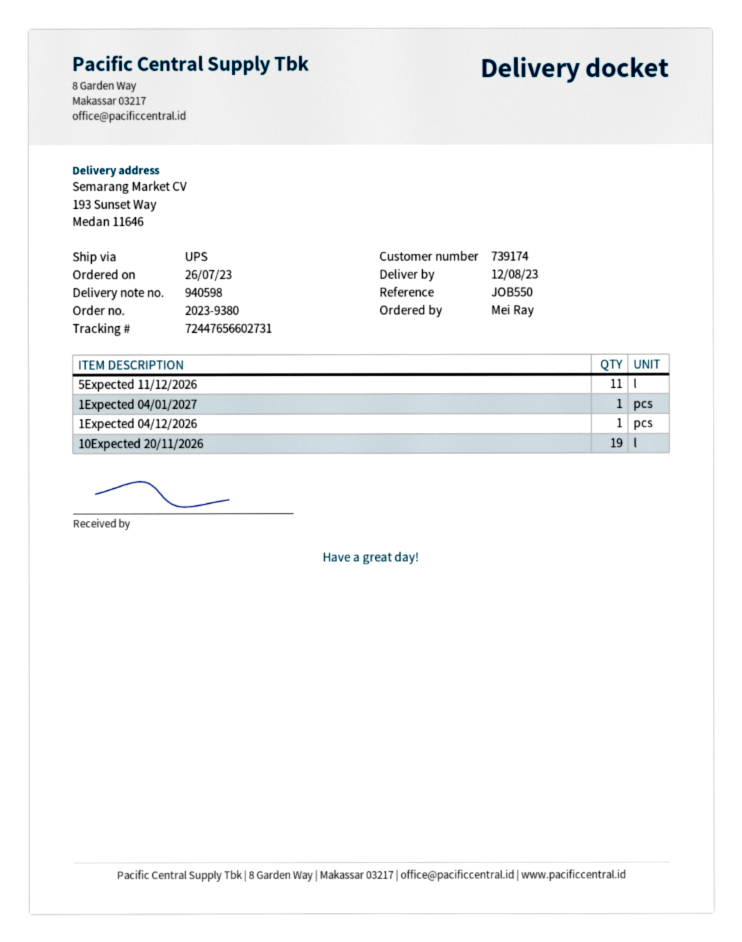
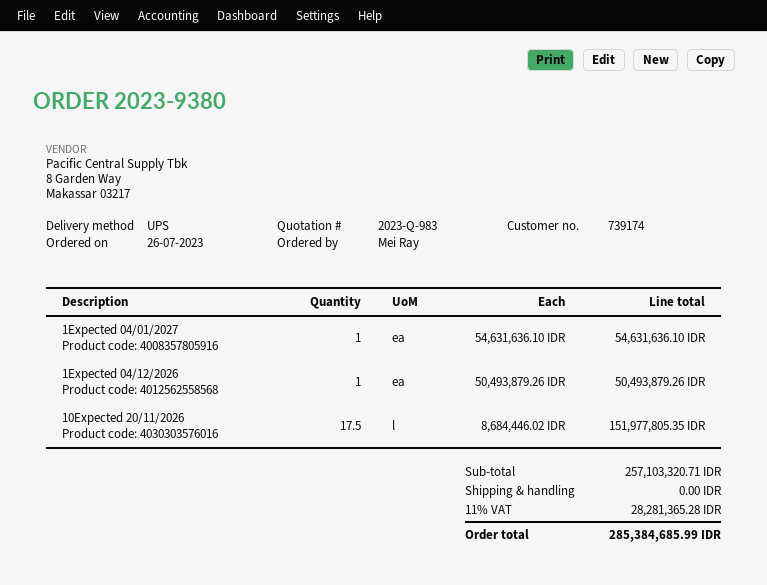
5Expected 11/12/2026: 11 -> none
10Expected 20/11/2026: 19 -> 17.5

